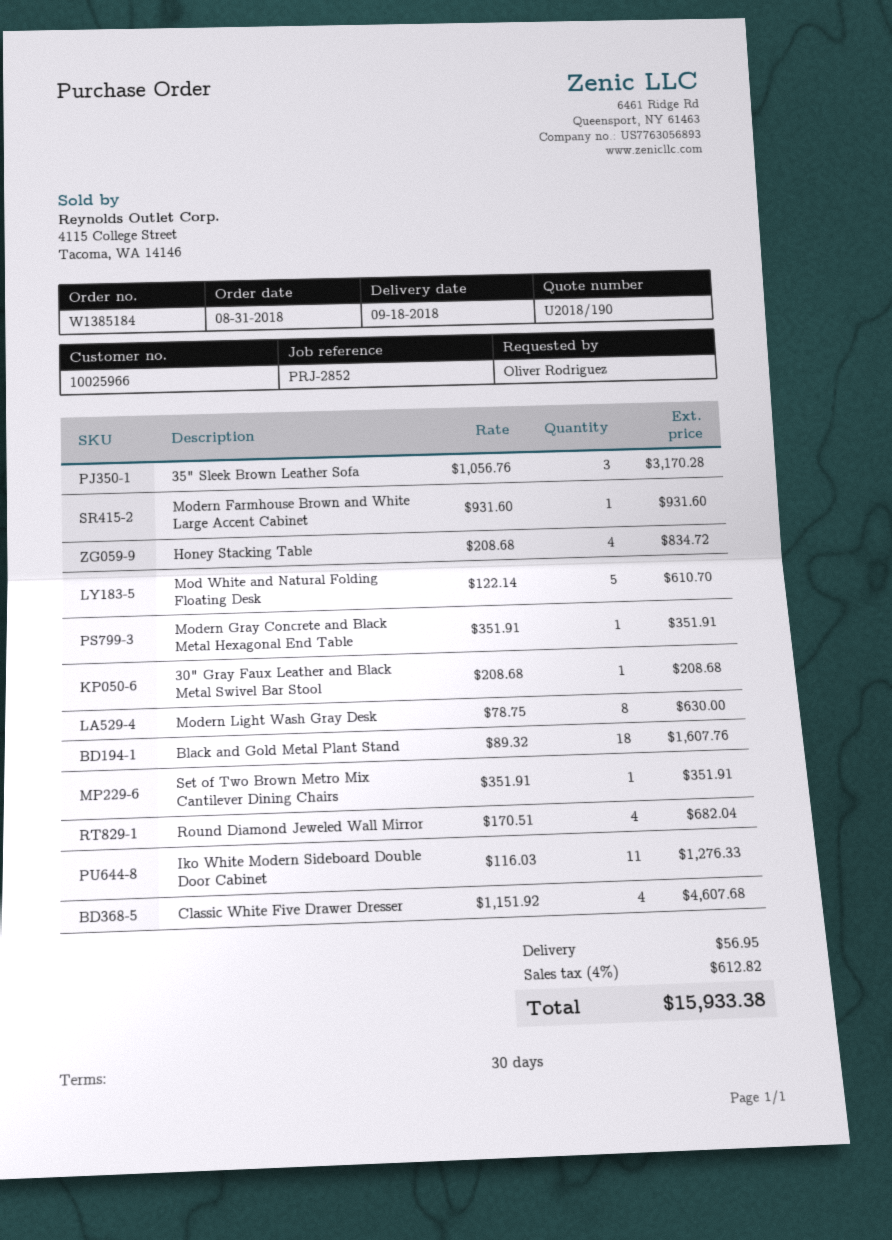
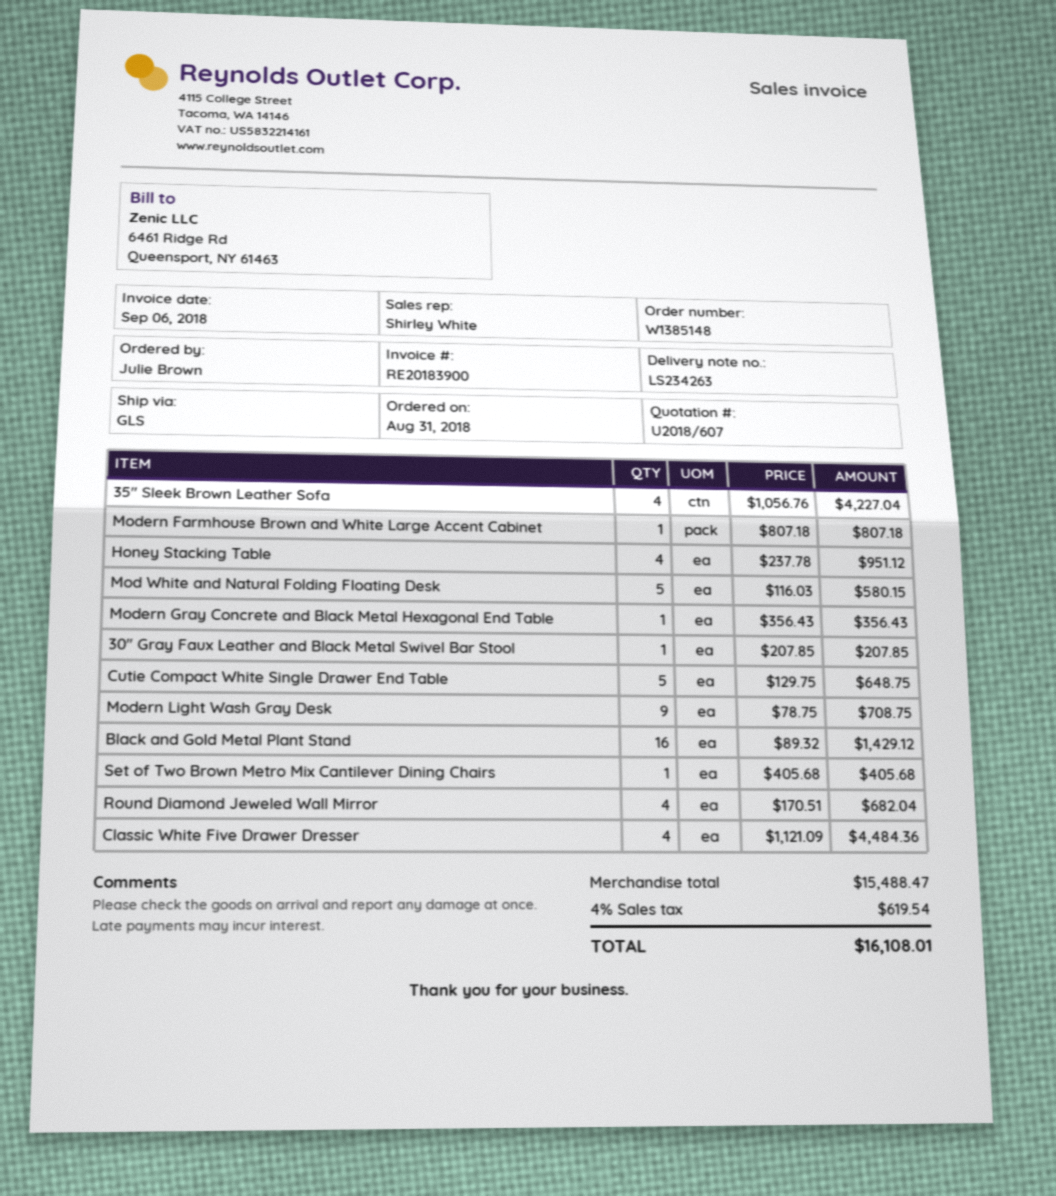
quote number: U2018/190 -> U2018/607
order number: W1385184 -> W1385148
ordered by: Oliver Rodriguez -> Julie Brown
35" Sleek Brown Leather Sofa: 3 x 1056.76 = 3170.28 -> 4 x 1056.76 = 4227.04
Modern Farmhouse Brown and White Large Accent Cabinet: 1 x 931.60 = 931.60 -> 1 x 807.18 = 807.18
Honey Stacking Table: 4 x 208.68 = 834.72 -> 4 x 237.78 = 951.12
Mod White and Natural Folding Floating Desk: 5 x 122.14 = 610.70 -> 5 x 116.03 = 580.15
Modern Gray Concrete and Black Metal Hexagonal End Table: 1 x 351.91 = 351.91 -> 1 x 356.43 = 356.43
30" Gray Faux Leather and Black Metal Swivel Bar Stool: 1 x 208.68 = 208.68 -> 1 x 207.85 = 207.85
Modern Light Wash Gray Desk: 8 x 78.75 = 630.00 -> 9 x 78.75 = 708.75
Black and Gold Metal Plant Stand: 18 x 89.32 = 1607.76 -> 16 x 89.32 = 1429.12
Set of Two Brown Metro Mix Cantilever Dining Chairs: 1 x 351.91 = 351.91 -> 1 x 405.68 = 405.68
Iko White Modern Sideboard Double Door Cabinet: 11 x 116.03 = 1276.33 -> none
Classic White Five Drawer Dresser: 4 x 1151.92 = 4607.68 -> 4 x 1121.09 = 4484.36
Cutie Compact White Single Drawer End Table: none -> 5 x 129.75 = 648.75
shipping: 56.95 -> none
tax: 4% = 612.82 -> 4% = 619.54
total: 15933.38 -> 16108.01

